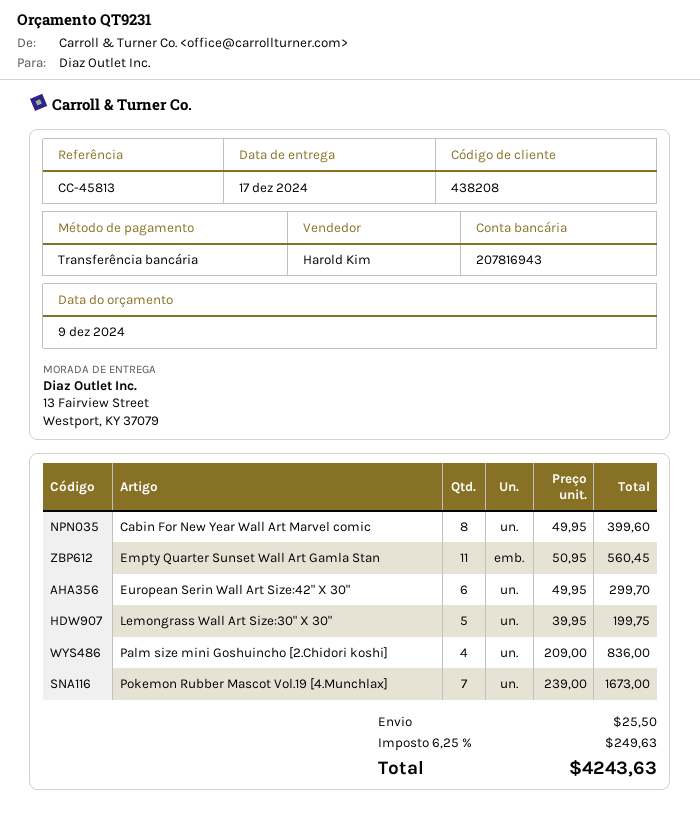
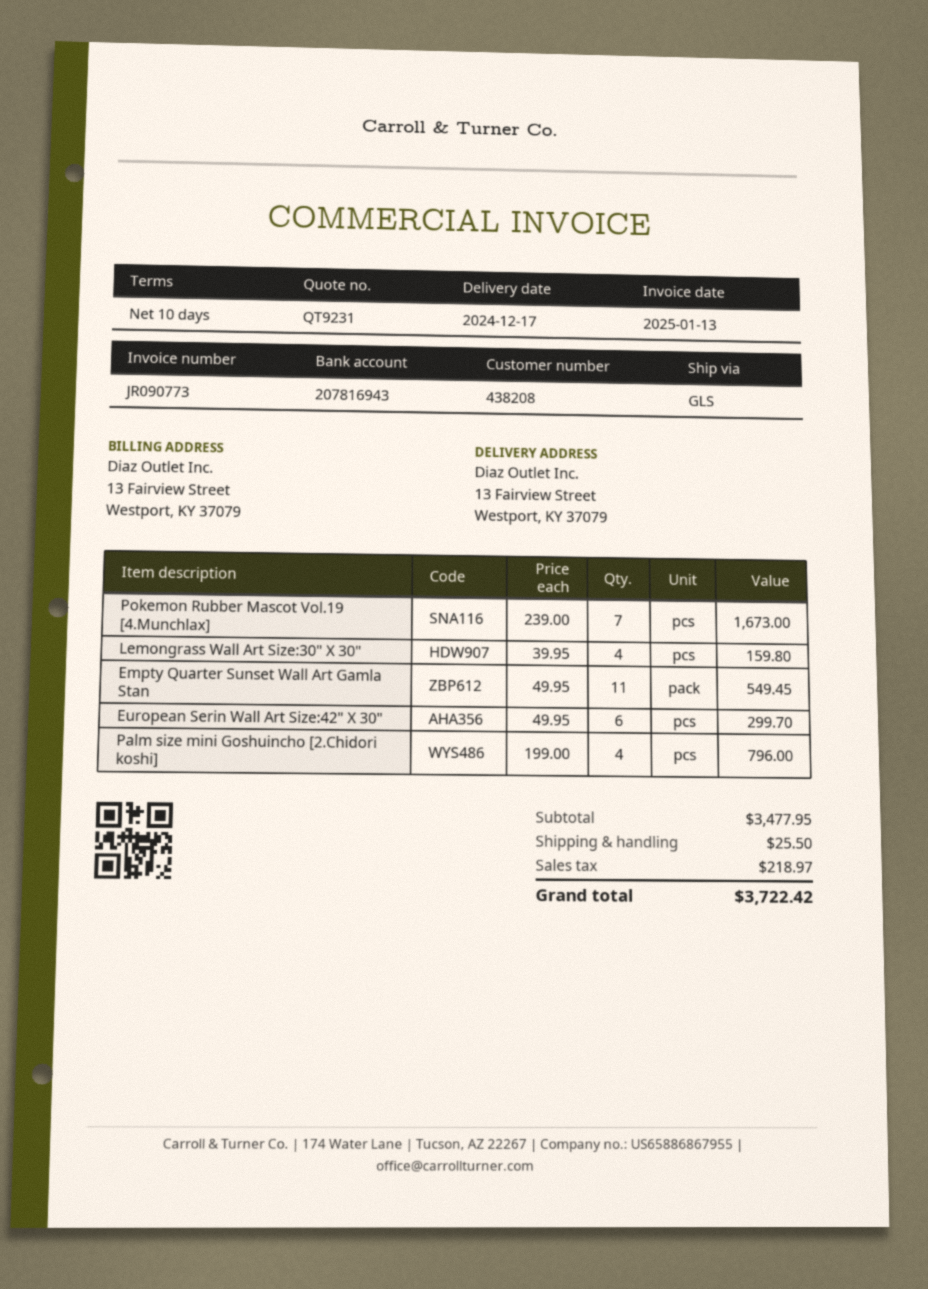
Cabin For New Year Wall Art Marvel comic: 8 x 49.95 = 399.60 -> none
Empty Quarter Sunset Wall Art Gamla Stan: 11 x 50.95 = 560.45 -> 11 x 49.95 = 549.45
Lemongrass Wall Art Size:30" X 30": 5 x 39.95 = 199.75 -> 4 x 39.95 = 159.80
Palm size mini Goshuincho [2.Chidori koshi]: 4 x 209.00 = 836.00 -> 4 x 199.00 = 796.00
tax: 249.63 -> 218.97
total: 4243.63 -> 3722.42

